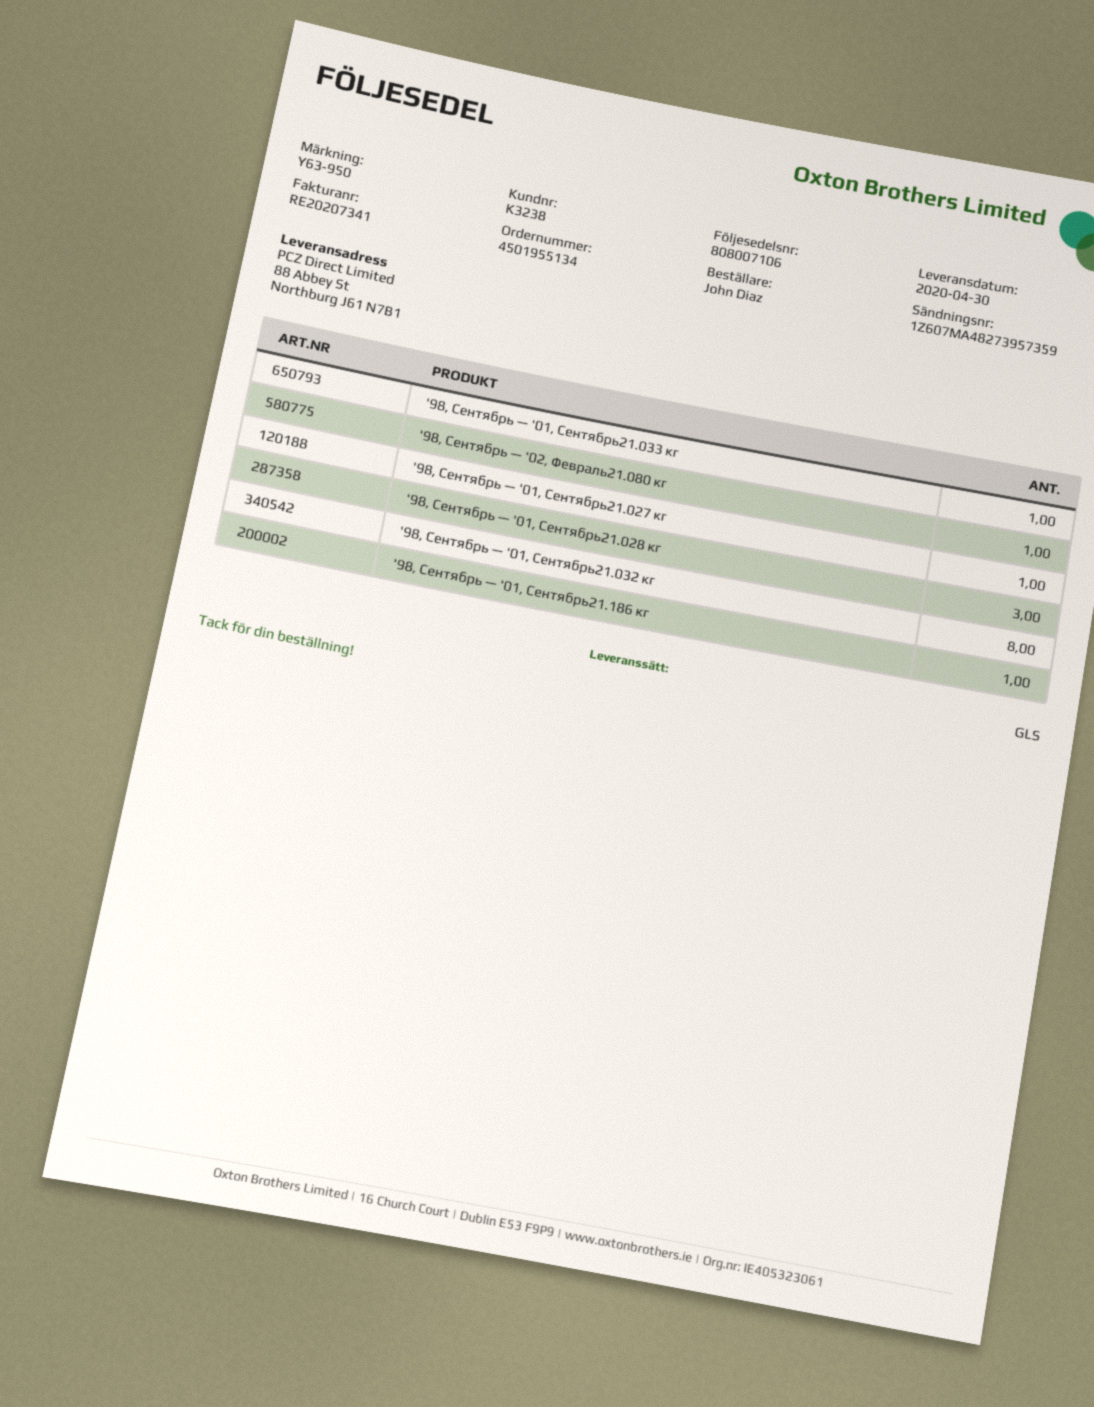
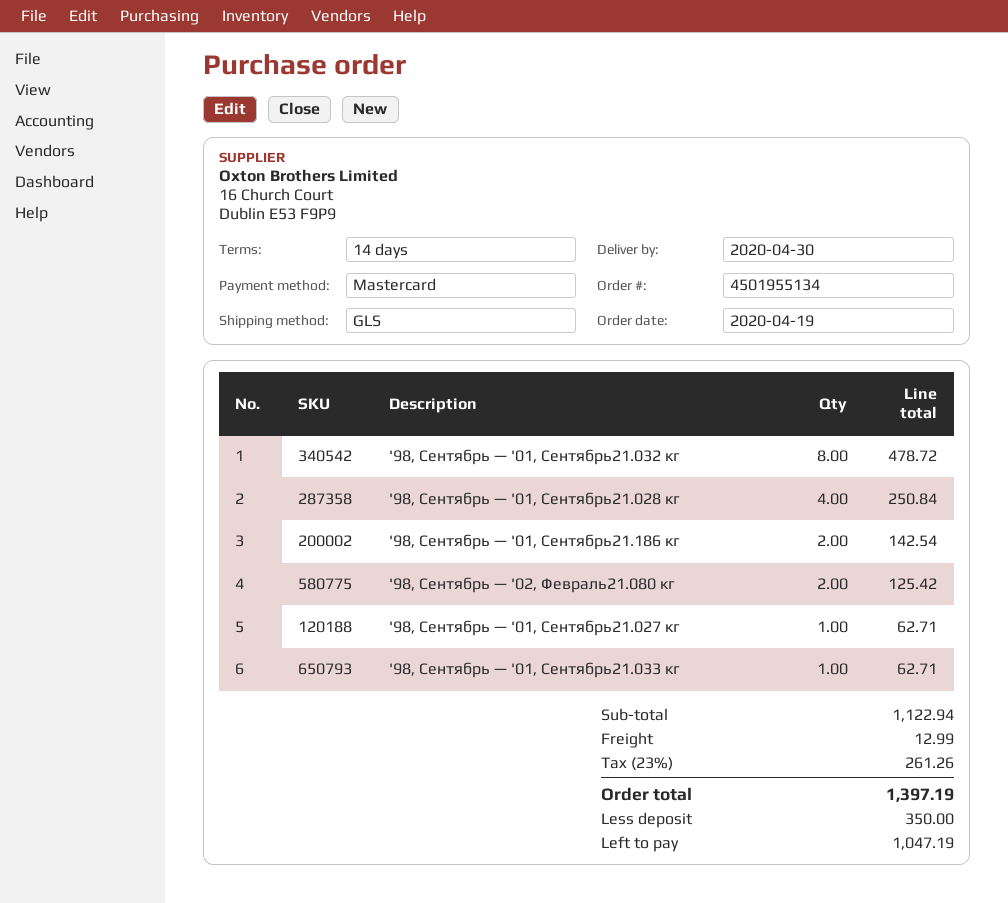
'98, Сентябрь — '02, Февраль21.080 кг: 1 -> 2
'98, Сентябрь — '01, Сентябрь21.028 кг: 3 -> 4
'98, Сентябрь — '01, Сентябрь21.186 кг: 1 -> 2

